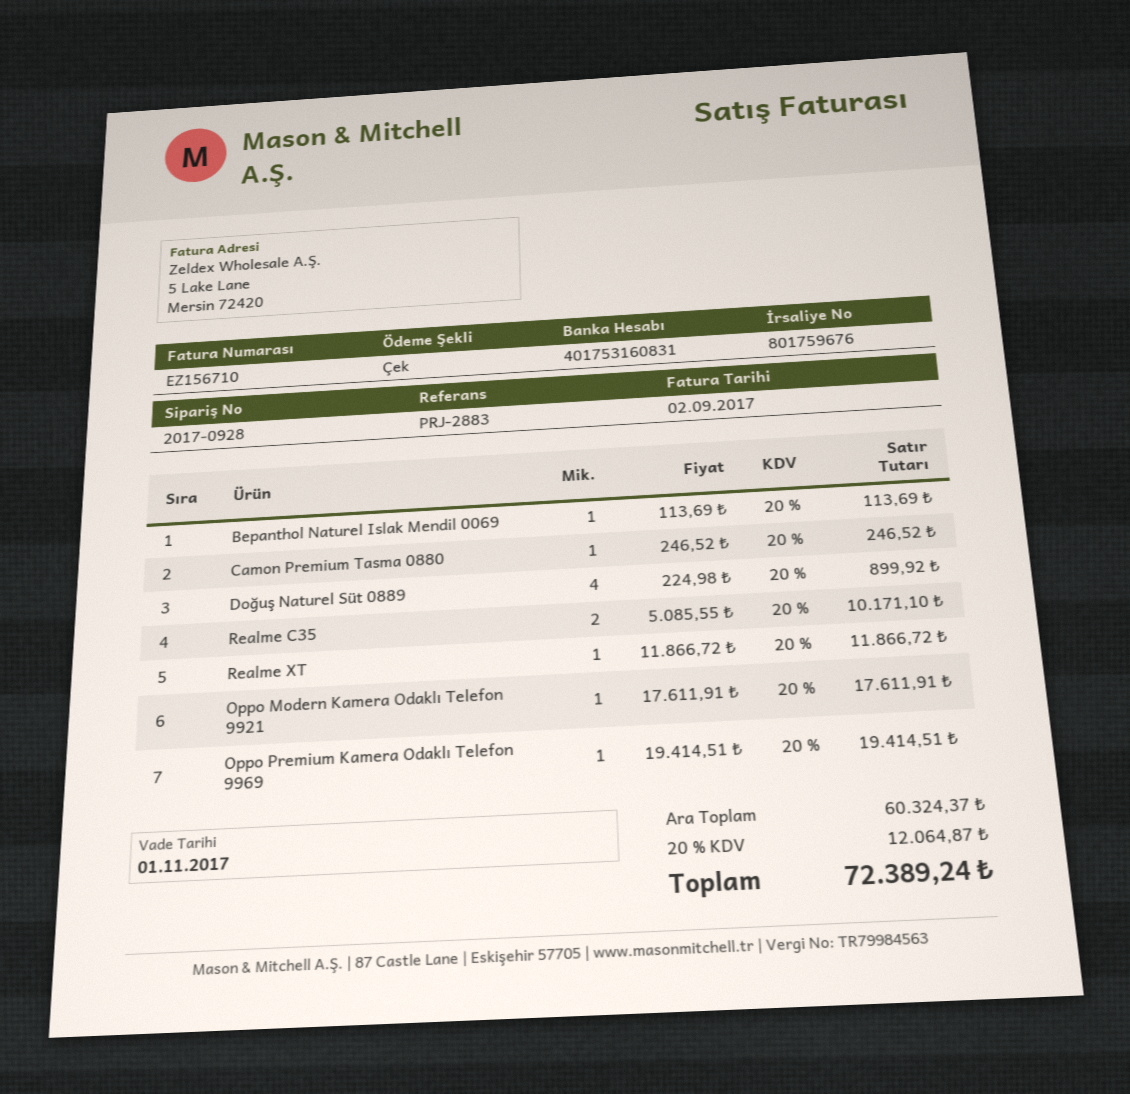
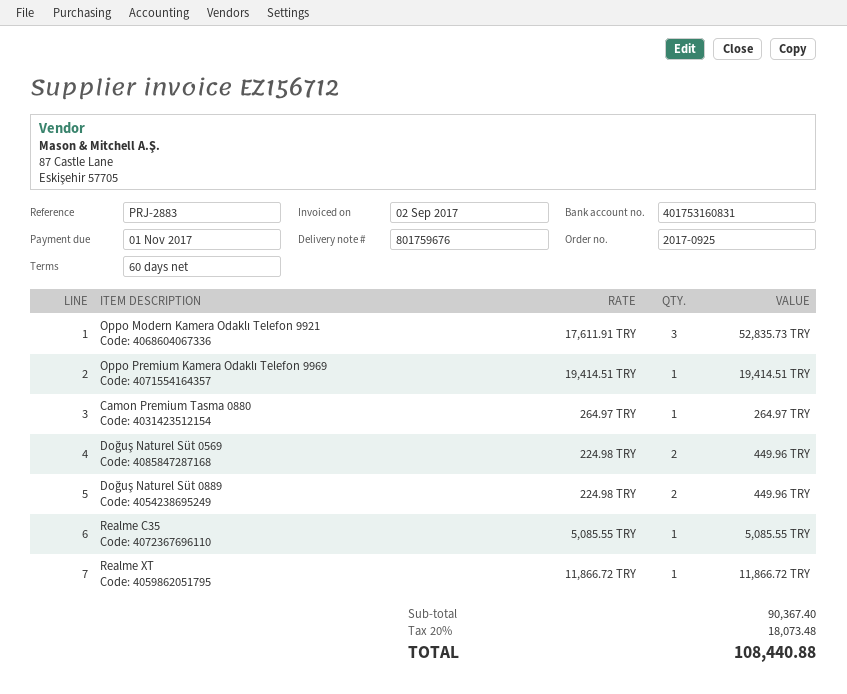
order number: 2017-0928 -> 2017-0925
invoice number: EZ156710 -> EZ156712
Bepanthol Naturel Islak Mendil 0069: 1 x 113.69 = 113.69 -> none
Camon Premium Tasma 0880: 1 x 246.52 = 246.52 -> 1 x 264.97 = 264.97
Doğuş Naturel Süt 0889: 4 x 224.98 = 899.92 -> 2 x 224.98 = 449.96
Realme C35: 2 x 5085.55 = 10171.10 -> 1 x 5085.55 = 5085.55
Oppo Modern Kamera Odaklı Telefon 9921: 1 x 17611.91 = 17611.91 -> 3 x 17611.91 = 52835.73
Doğuş Naturel Süt 0569: none -> 2 x 224.98 = 449.96
subtotal: 60324.37 -> 90367.40
tax: 20% = 12064.87 -> 20% = 18073.48
total: 72389.24 -> 108440.88

